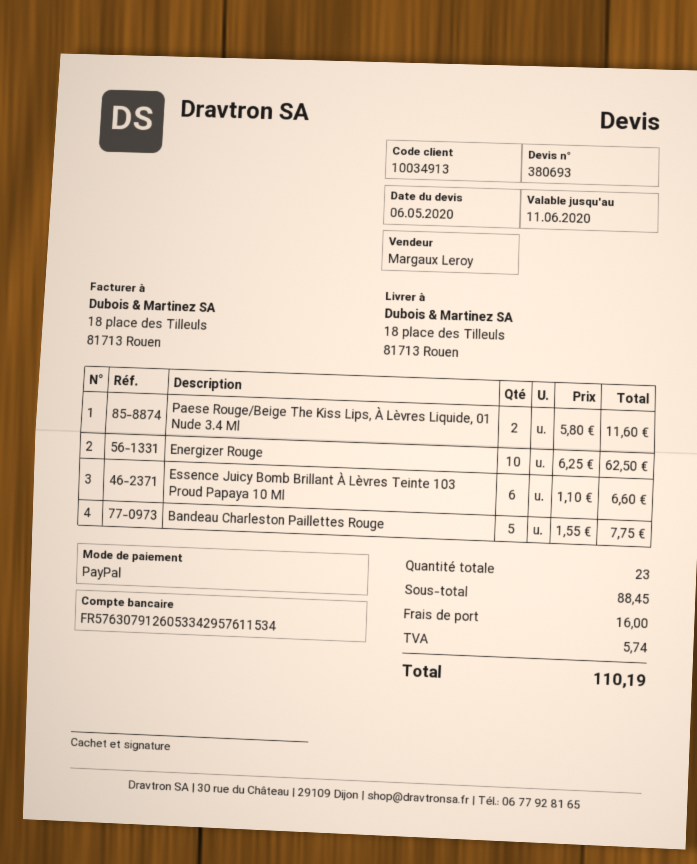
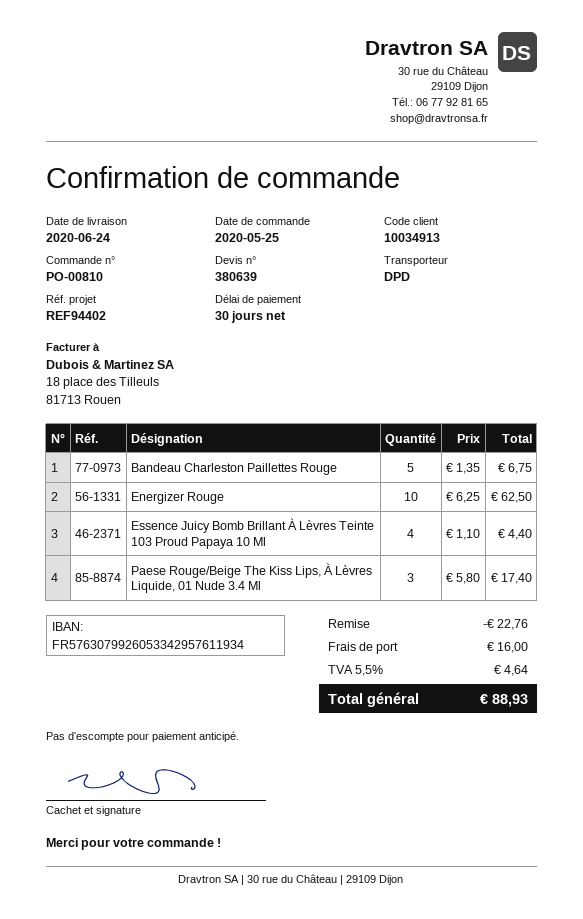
quote number: 380693 -> 380639
bank account: FR5763079126053342957611534 -> FR5763079926053342957611934
Paese Rouge/Beige The Kiss Lips, À Lèvres Liquide, 01 Nude 3.4 Ml: 2 x 5.80 = 11.60 -> 3 x 5.80 = 17.40
Essence Juicy Bomb Brillant À Lèvres Teinte 103 Proud Papaya 10 Ml: 6 x 1.10 = 6.60 -> 4 x 1.10 = 4.40
Bandeau Charleston Paillettes Rouge: 5 x 1.55 = 7.75 -> 5 x 1.35 = 6.75
discount: none -> 22.76
tax: 5.74 -> 4.64
total: 110.19 -> 88.93

